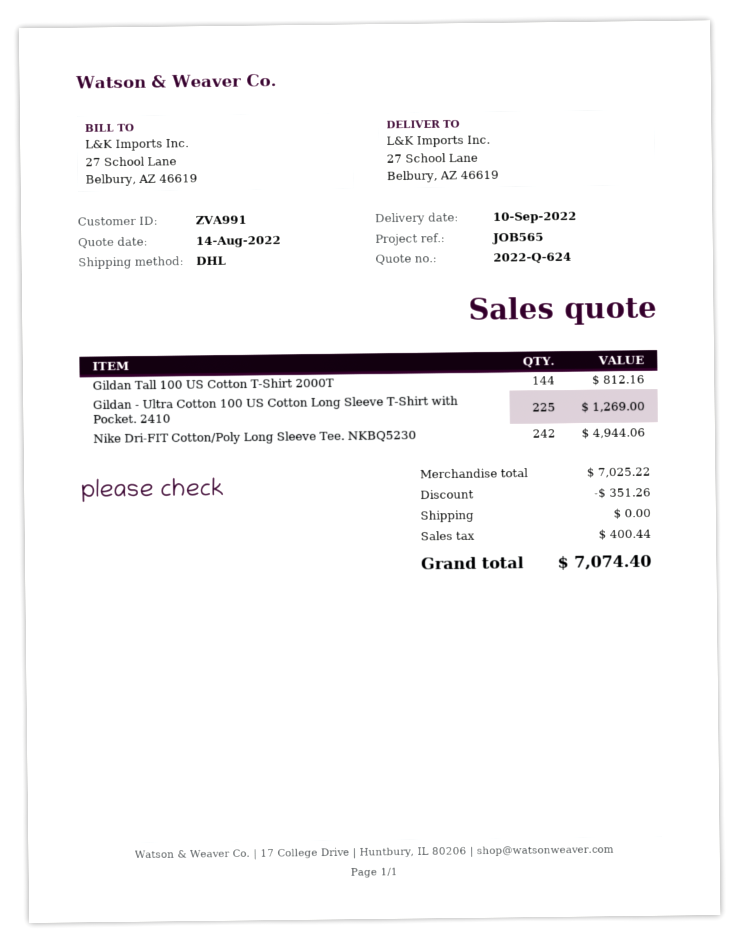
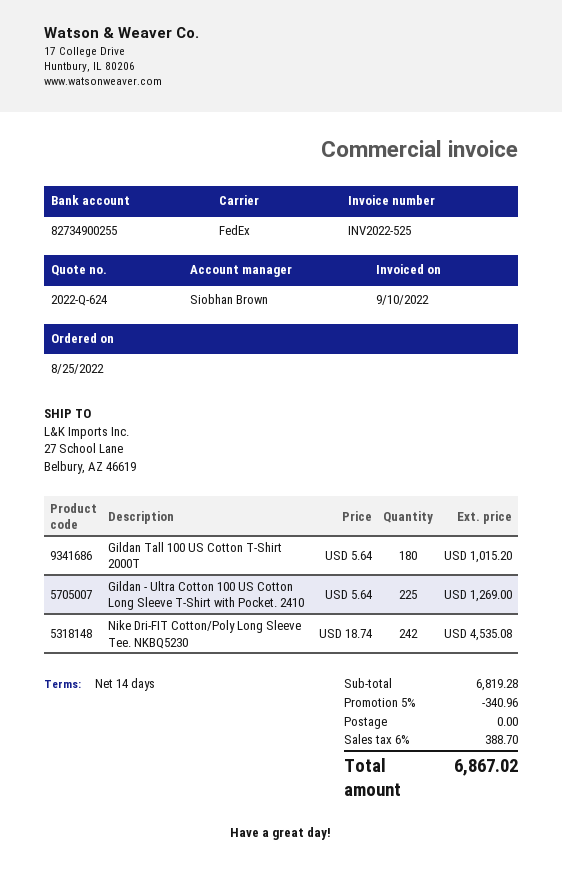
shipping method: DHL -> FedEx
Gildan Tall 100 US Cotton T-Shirt 2000T: 144 for 812.16 -> 180 for 1015.20
Nike Dri-FIT Cotton/Poly Long Sleeve Tee. NKBQ5230: 242 for 4944.06 -> 242 for 4535.08
subtotal: 7025.22 -> 6819.28
discount: 351.26 -> 340.96
tax: 400.44 -> 388.70
total: 7074.40 -> 6867.02

